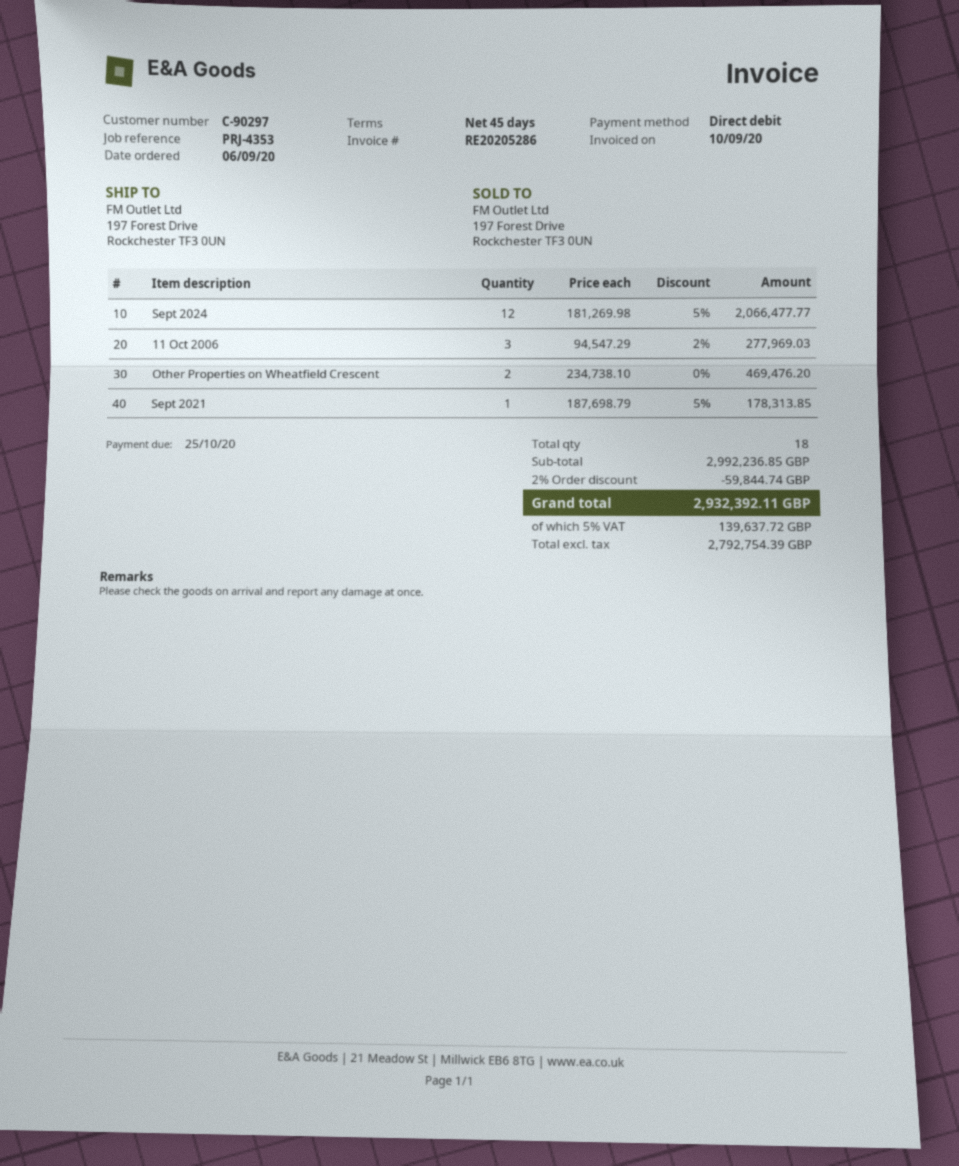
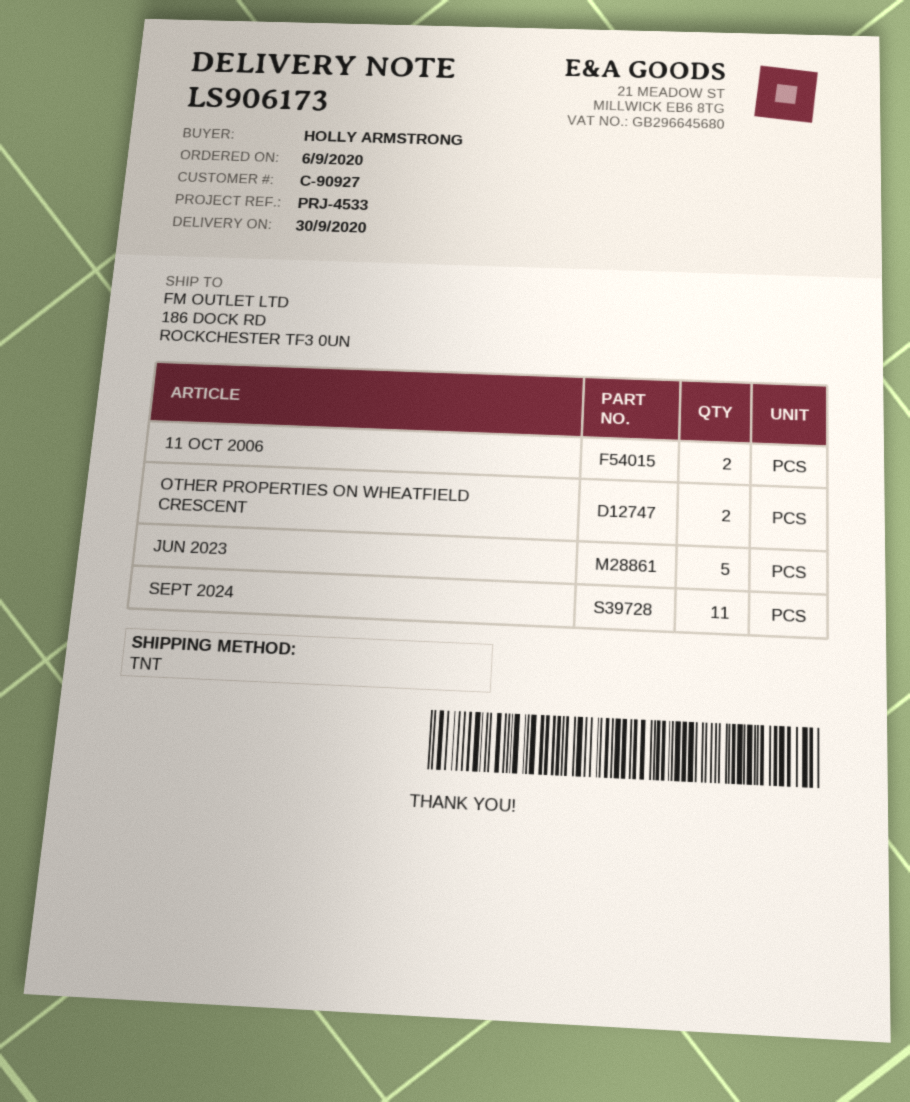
customer number: C-90297 -> C-90927
reference: PRJ-4353 -> PRJ-4533
ship to: 197 Forest Drive, Rockchester TF3 0UN -> 186 DOCK RD, ROCKCHESTER TF3 0UN
Sept 2024: 12 -> 11
11 Oct 2006: 3 -> 2
Sept 2021: 1 -> none
JUN 2023: none -> 5

